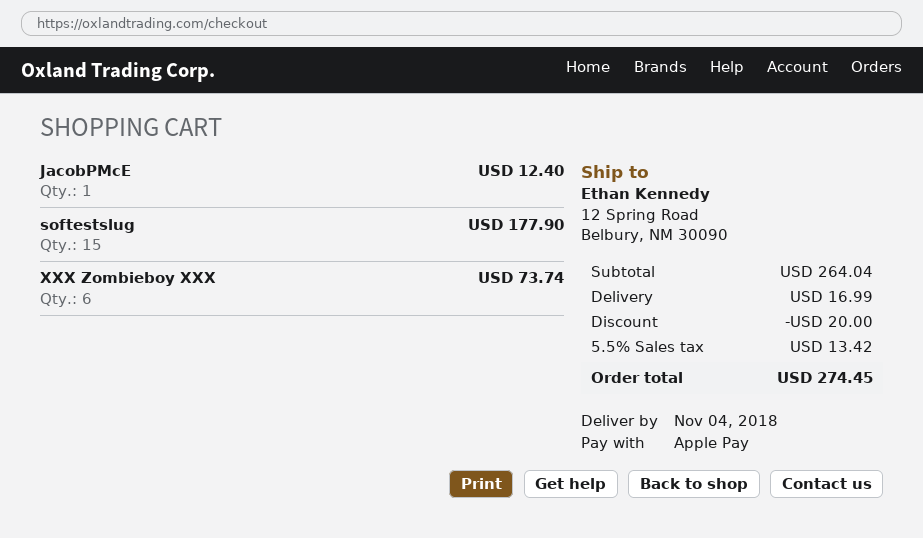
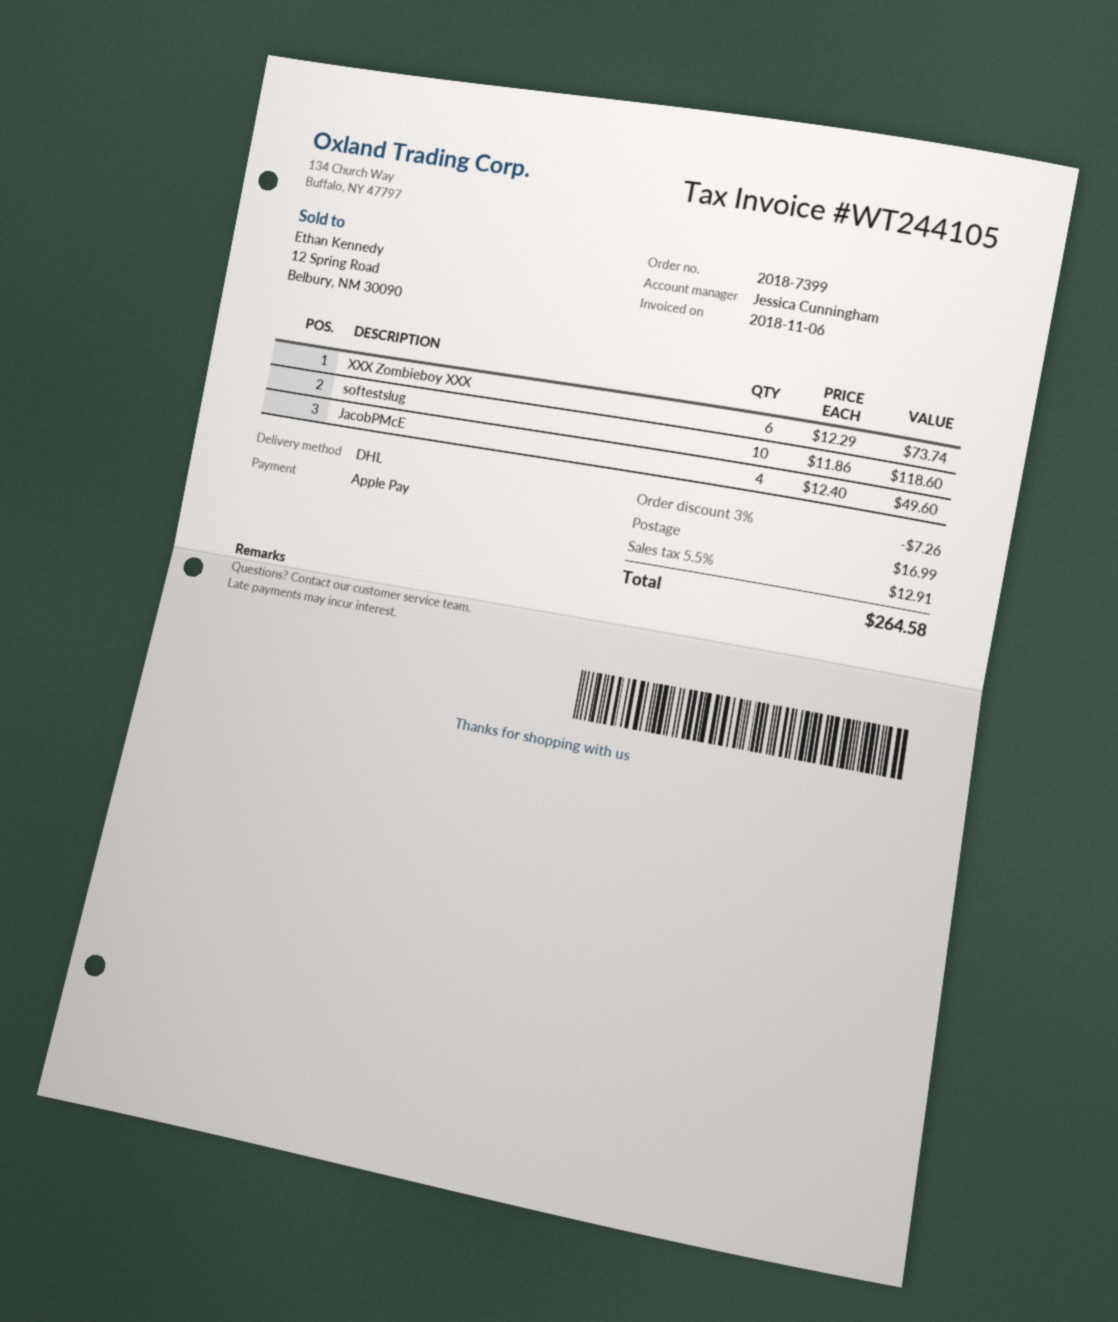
JacobPMcE: 1 for 12.40 -> 4 for 49.60
softestslug: 15 for 177.90 -> 10 for 118.60
discount: 20.00 -> 7.26
tax: 5.5% = 13.42 -> 5.5% = 12.91
total: 274.45 -> 264.58

